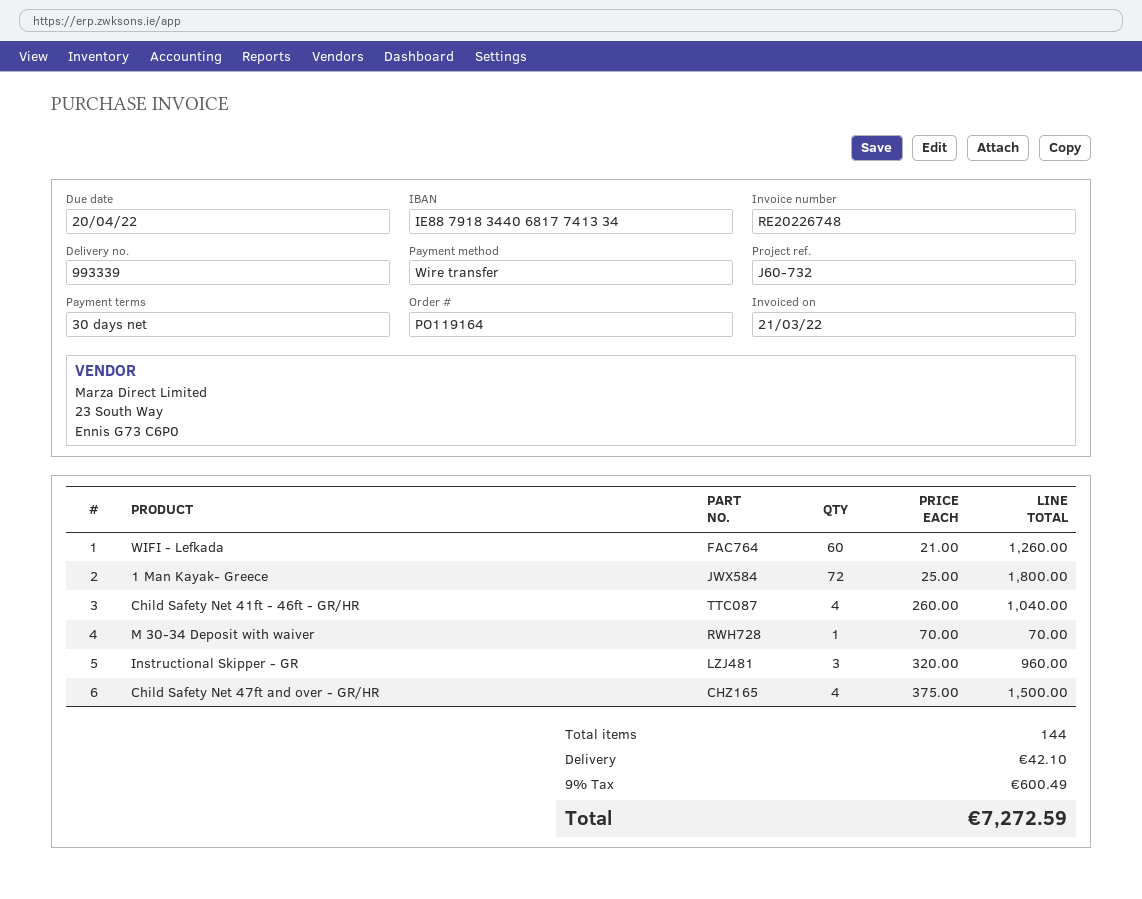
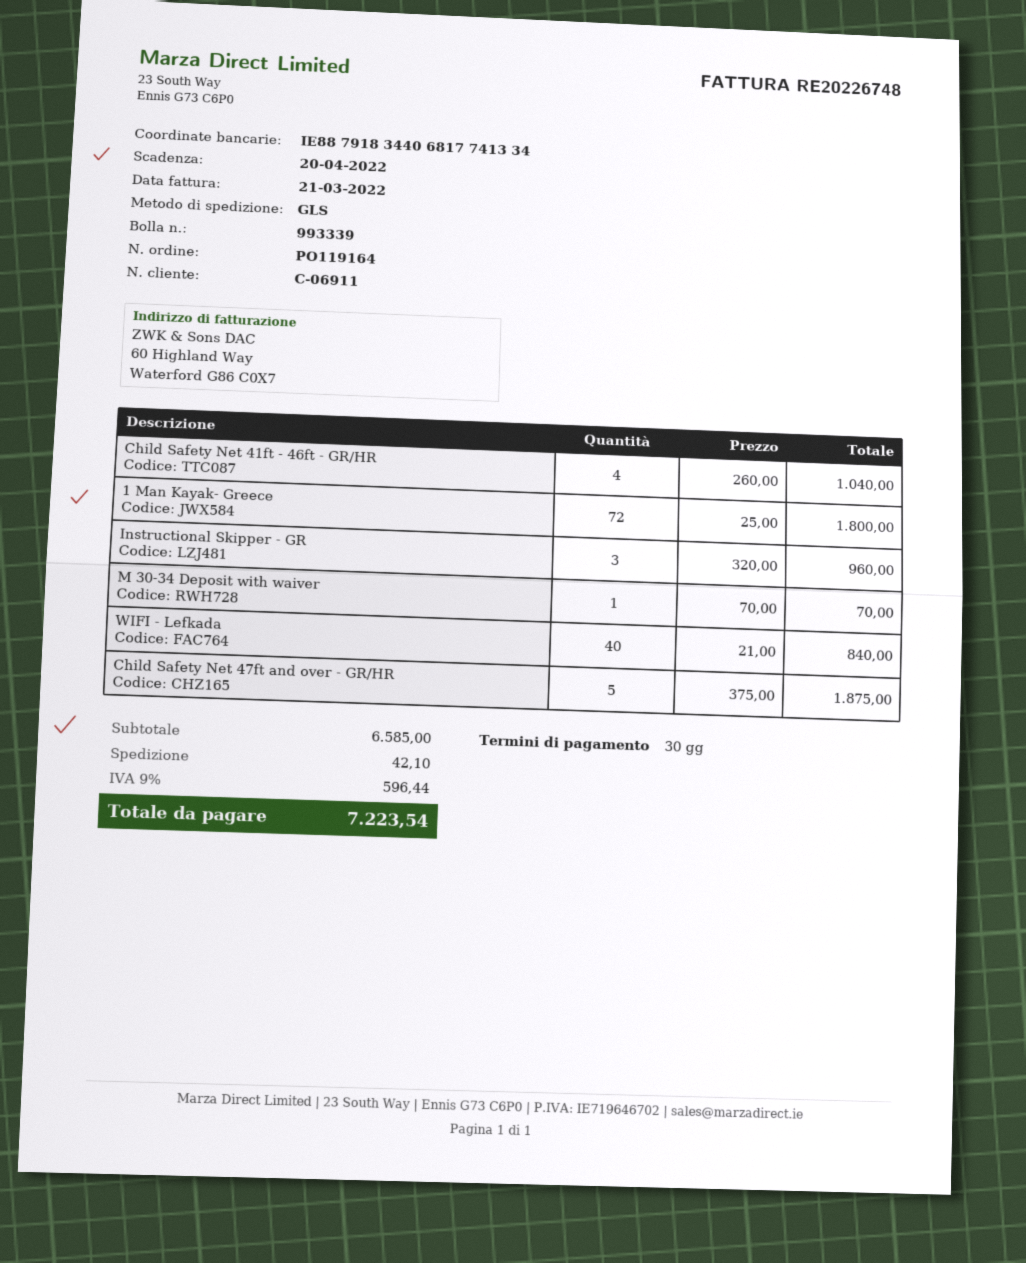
WIFI - Lefkada: 60 x 21.00 = 1260.00 -> 40 x 21.00 = 840.00
Child Safety Net 47ft and over - GR/HR: 4 x 375.00 = 1500.00 -> 5 x 375.00 = 1875.00
tax: 9% = 600.49 -> 9% = 596.44
total: 7272.59 -> 7223.54

